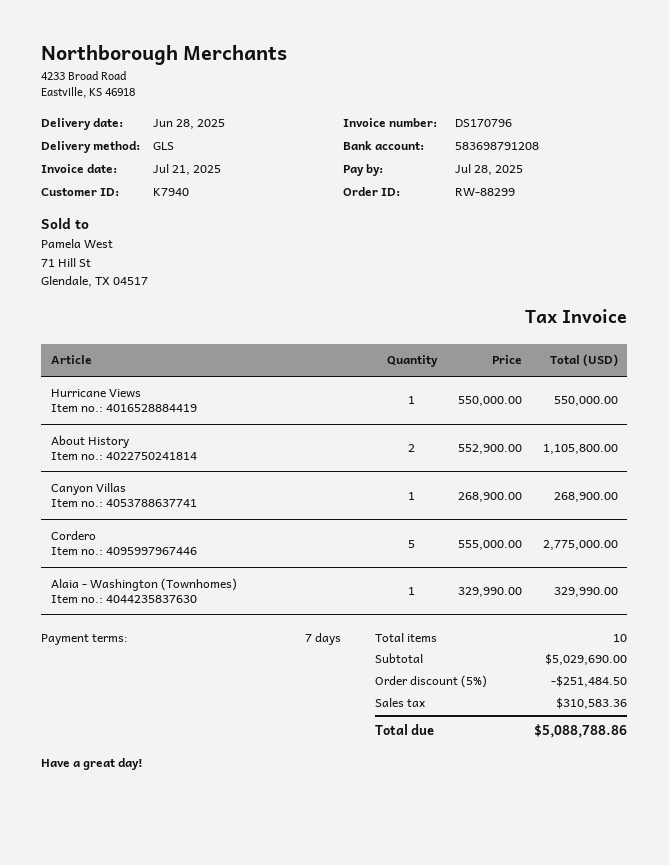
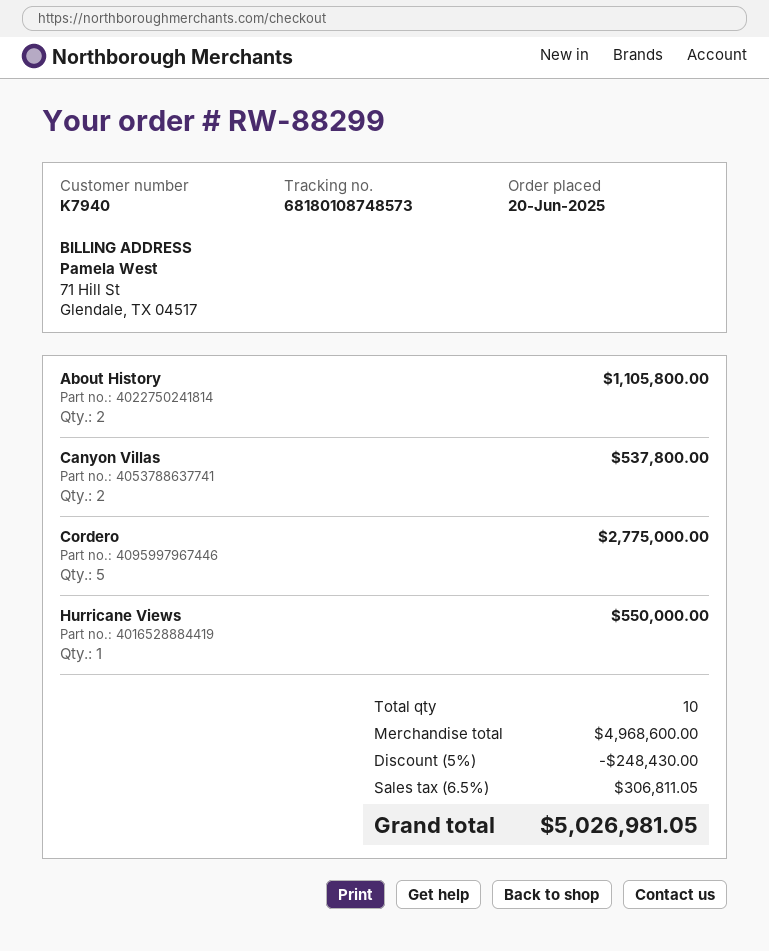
Canyon Villas: 1 for 268900.00 -> 2 for 537800.00
Alaia - Washington (Townhomes): 1 for 329990.00 -> none
subtotal: 5029690.00 -> 4968600.00
discount: 5% = 251484.50 -> 5% = 248430.00
tax: 310583.36 -> 306811.05
total: 5088788.86 -> 5026981.05

